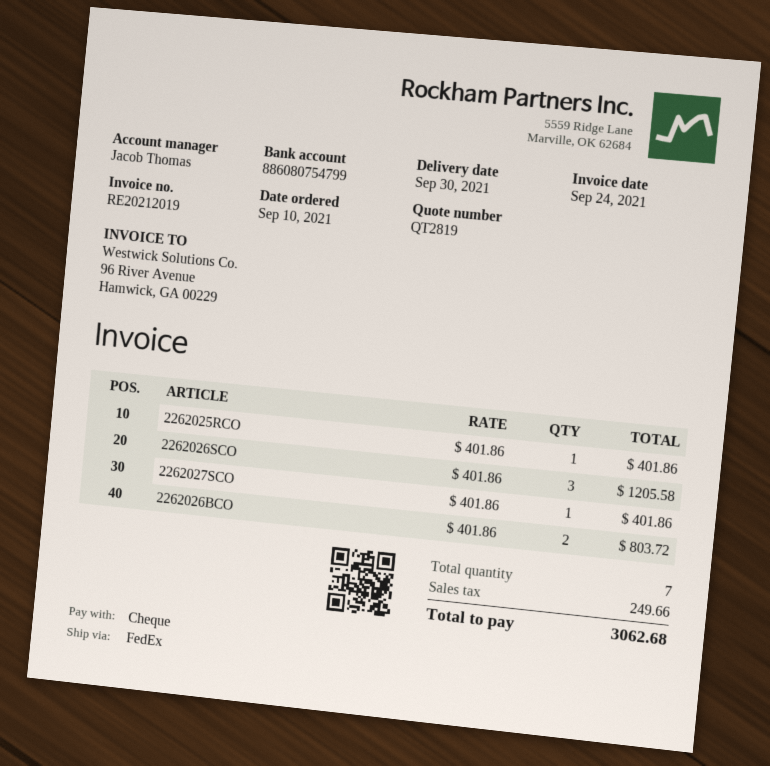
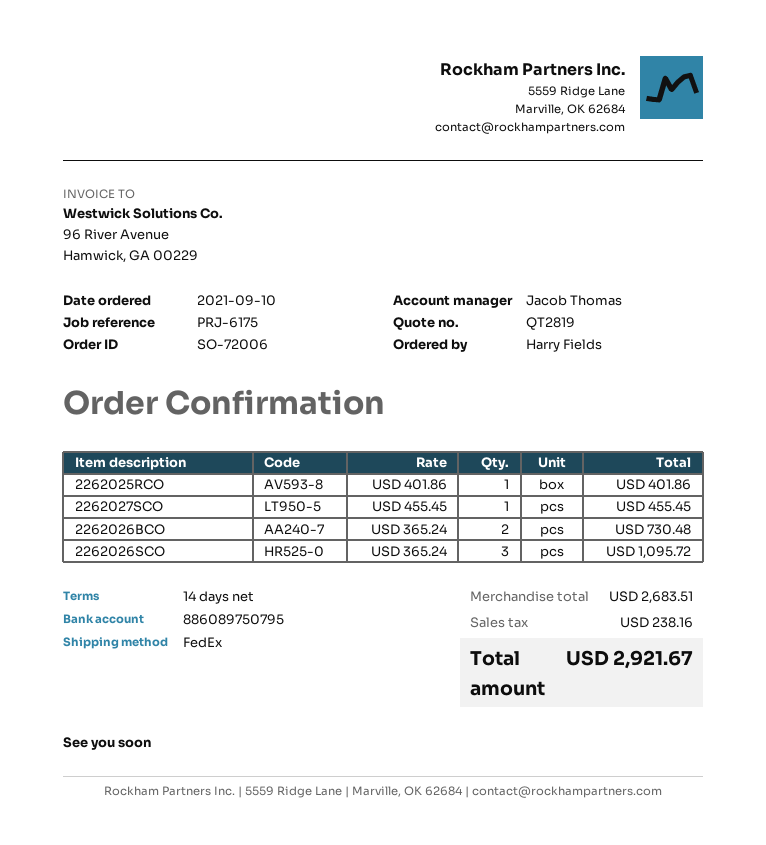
bank account: 886080754799 -> 886089750795
2262026SCO: 3 x 401.86 = 1205.58 -> 3 x 365.24 = 1095.72
2262027SCO: 1 x 401.86 = 401.86 -> 1 x 455.45 = 455.45
2262026BCO: 2 x 401.86 = 803.72 -> 2 x 365.24 = 730.48
tax: 249.66 -> 238.16
total: 3062.68 -> 2921.67

